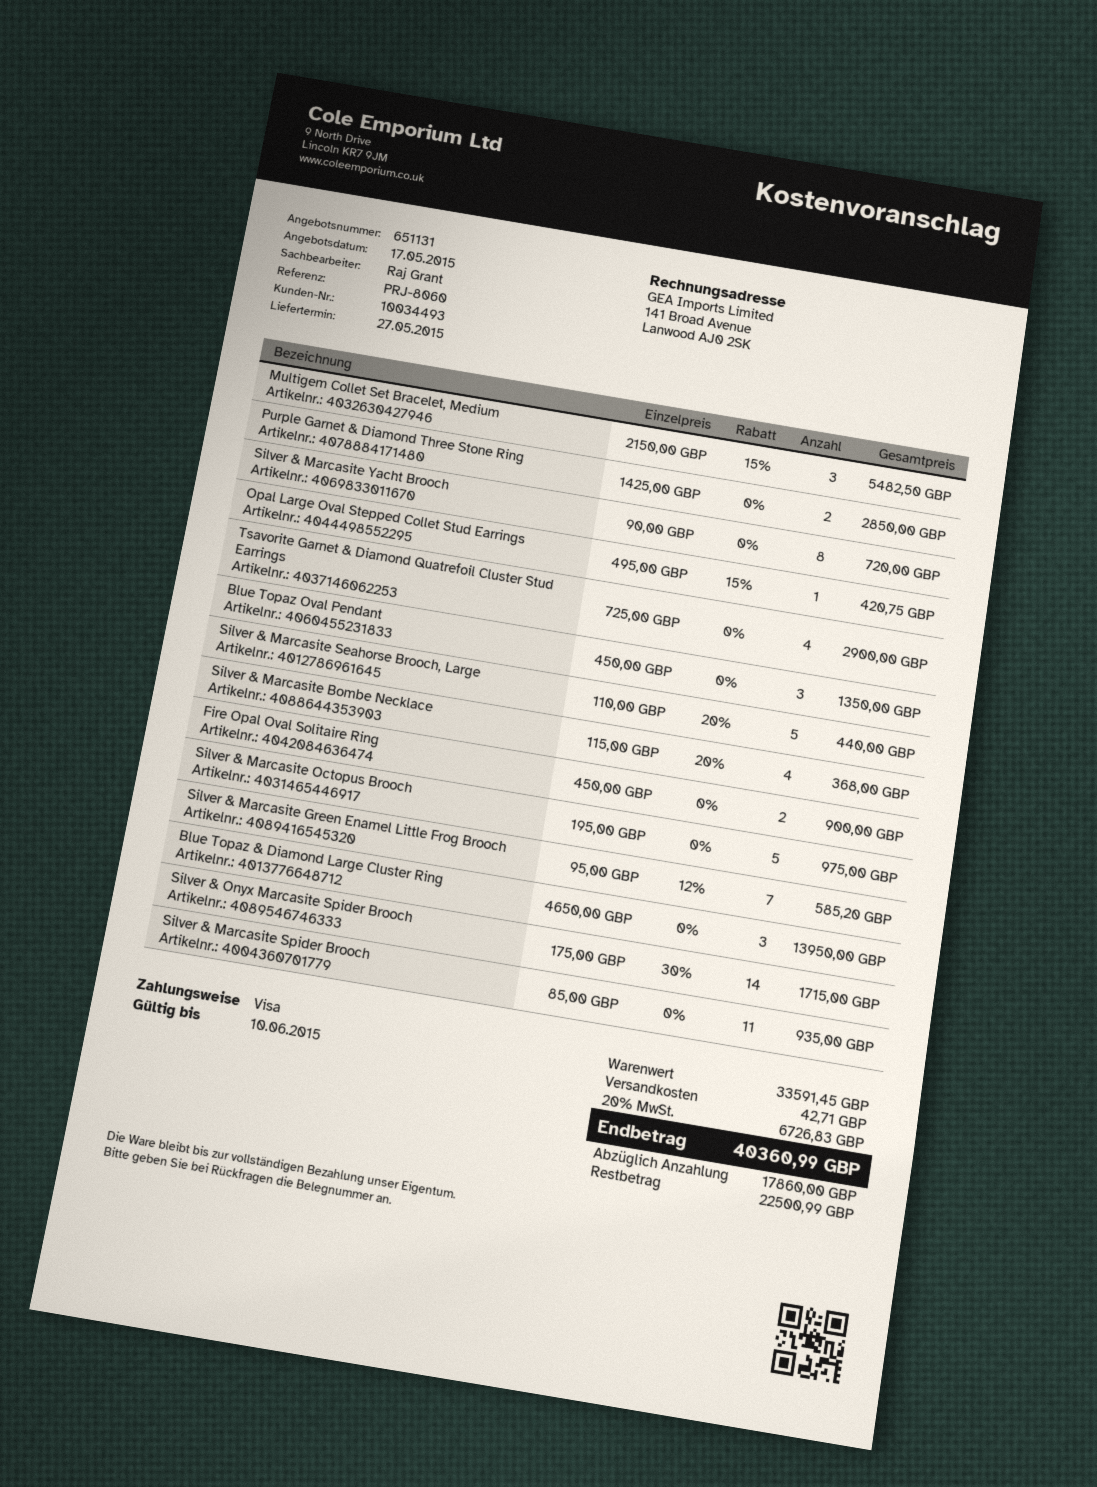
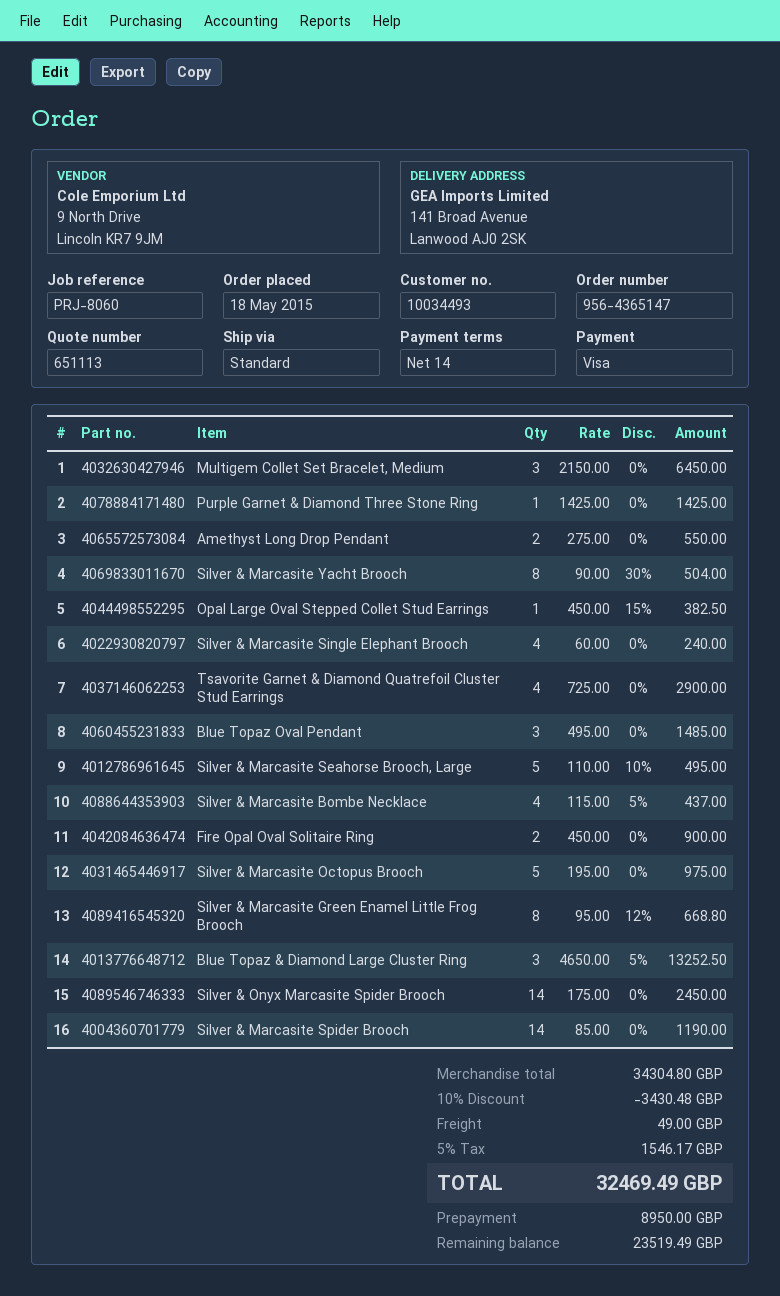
quote number: 651131 -> 651113
Multigem Collet Set Bracelet, Medium: 3 x 2150.00 - 15% = 5482.50 -> 3 x 2150.00 = 6450.00
Purple Garnet & Diamond Three Stone Ring: 2 x 1425.00 = 2850.00 -> 1 x 1425.00 = 1425.00
Silver & Marcasite Yacht Brooch: 8 x 90.00 = 720.00 -> 8 x 90.00 - 30% = 504.00
Opal Large Oval Stepped Collet Stud Earrings: 1 x 495.00 - 15% = 420.75 -> 1 x 450.00 - 15% = 382.50
Blue Topaz Oval Pendant: 3 x 450.00 = 1350.00 -> 3 x 495.00 = 1485.00
Silver & Marcasite Seahorse Brooch, Large: 5 x 110.00 - 20% = 440.00 -> 5 x 110.00 - 10% = 495.00
Silver & Marcasite Bombe Necklace: 4 x 115.00 - 20% = 368.00 -> 4 x 115.00 - 5% = 437.00
Silver & Marcasite Green Enamel Little Frog Brooch: 7 x 95.00 - 12% = 585.20 -> 8 x 95.00 - 12% = 668.80
Blue Topaz & Diamond Large Cluster Ring: 3 x 4650.00 = 13950.00 -> 3 x 4650.00 - 5% = 13252.50
Silver & Onyx Marcasite Spider Brooch: 14 x 175.00 - 30% = 1715.00 -> 14 x 175.00 = 2450.00
Silver & Marcasite Spider Brooch: 11 x 85.00 = 935.00 -> 14 x 85.00 = 1190.00
Amethyst Long Drop Pendant: none -> 2 x 275.00 = 550.00
Silver & Marcasite Single Elephant Brooch: none -> 4 x 60.00 = 240.00
subtotal: 33591.45 -> 34304.80
discount: none -> 10% = 3430.48
shipping: 42.71 -> 49.00
tax: 20% = 6726.83 -> 5% = 1546.17
total: 40360.99 -> 32469.49
deposit: 17860.00 -> 8950.00
balance: 22500.99 -> 23519.49

